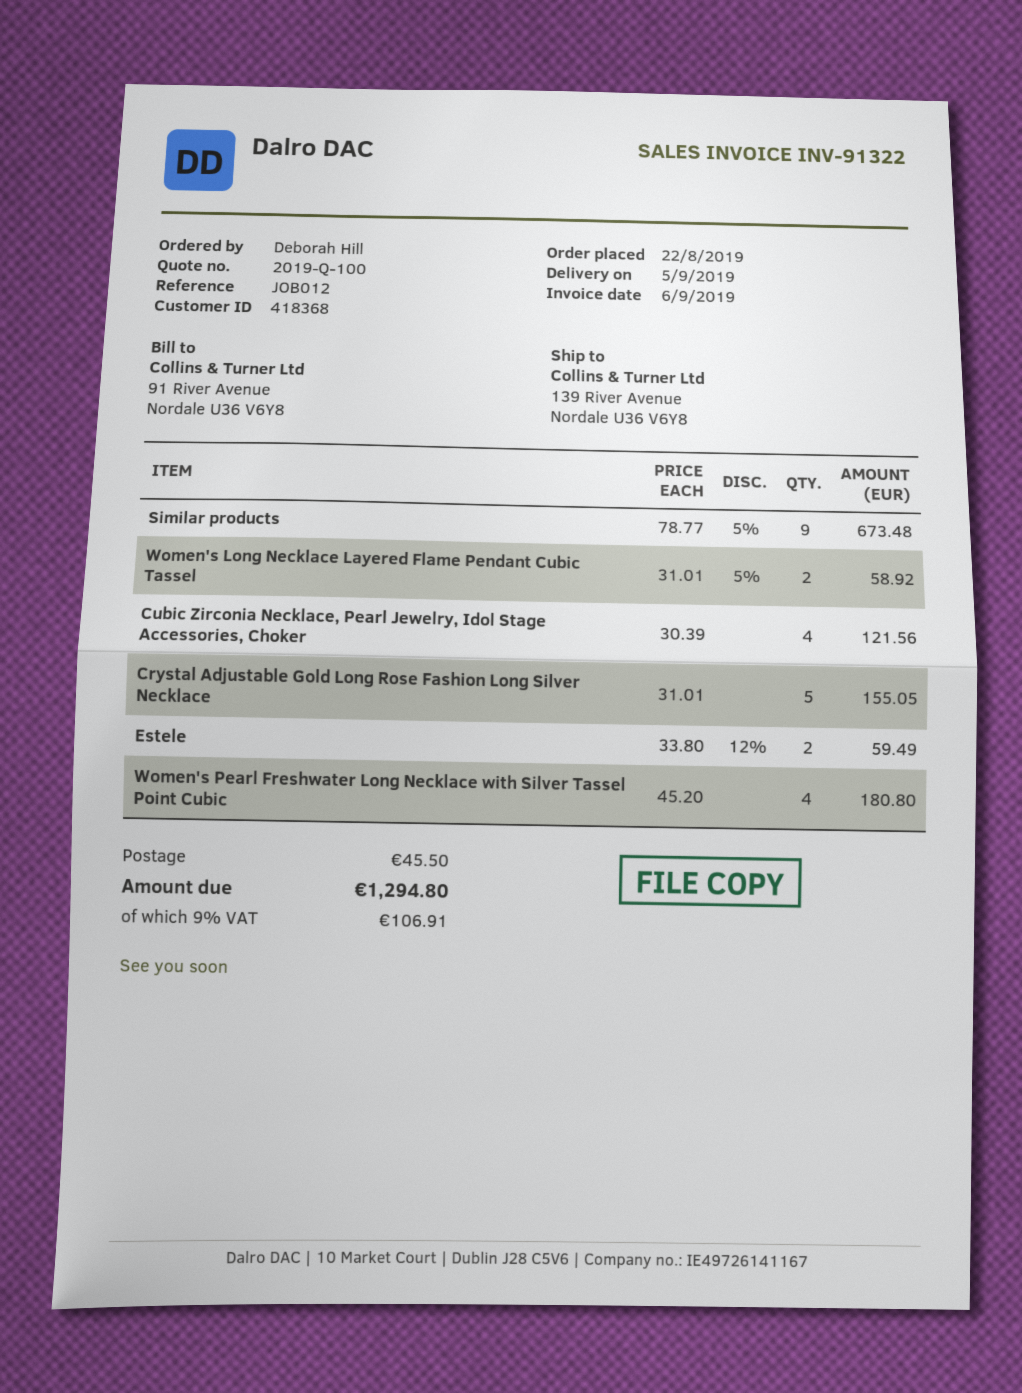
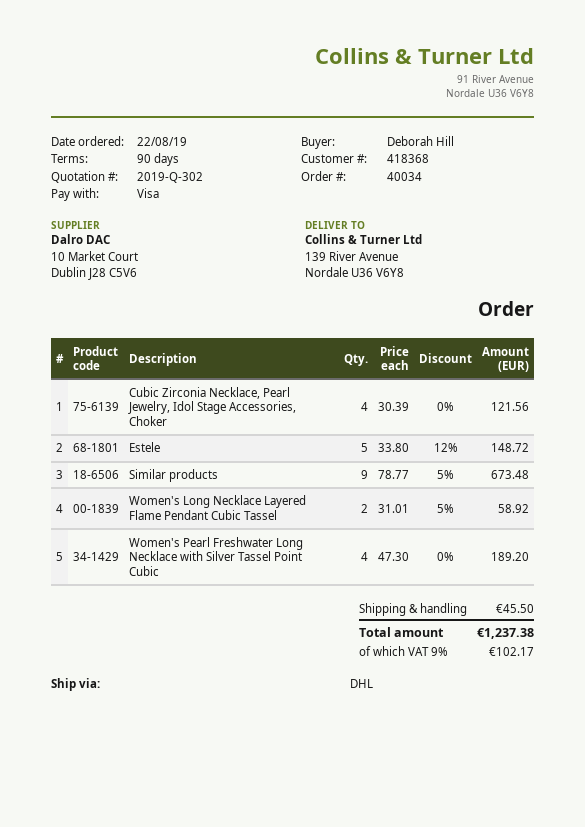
quote number: 2019-Q-100 -> 2019-Q-302
Crystal Adjustable Gold Long Rose Fashion Long Silver Necklace: 5 x 31.01 = 155.05 -> none
Estele: 2 x 33.80 - 12% = 59.49 -> 5 x 33.80 - 12% = 148.72
Women's Pearl Freshwater Long Necklace with Silver Tassel Point Cubic: 4 x 45.20 = 180.80 -> 4 x 47.30 = 189.20
tax: 9% = 106.91 -> 9% = 102.17
total: 1294.80 -> 1237.38

